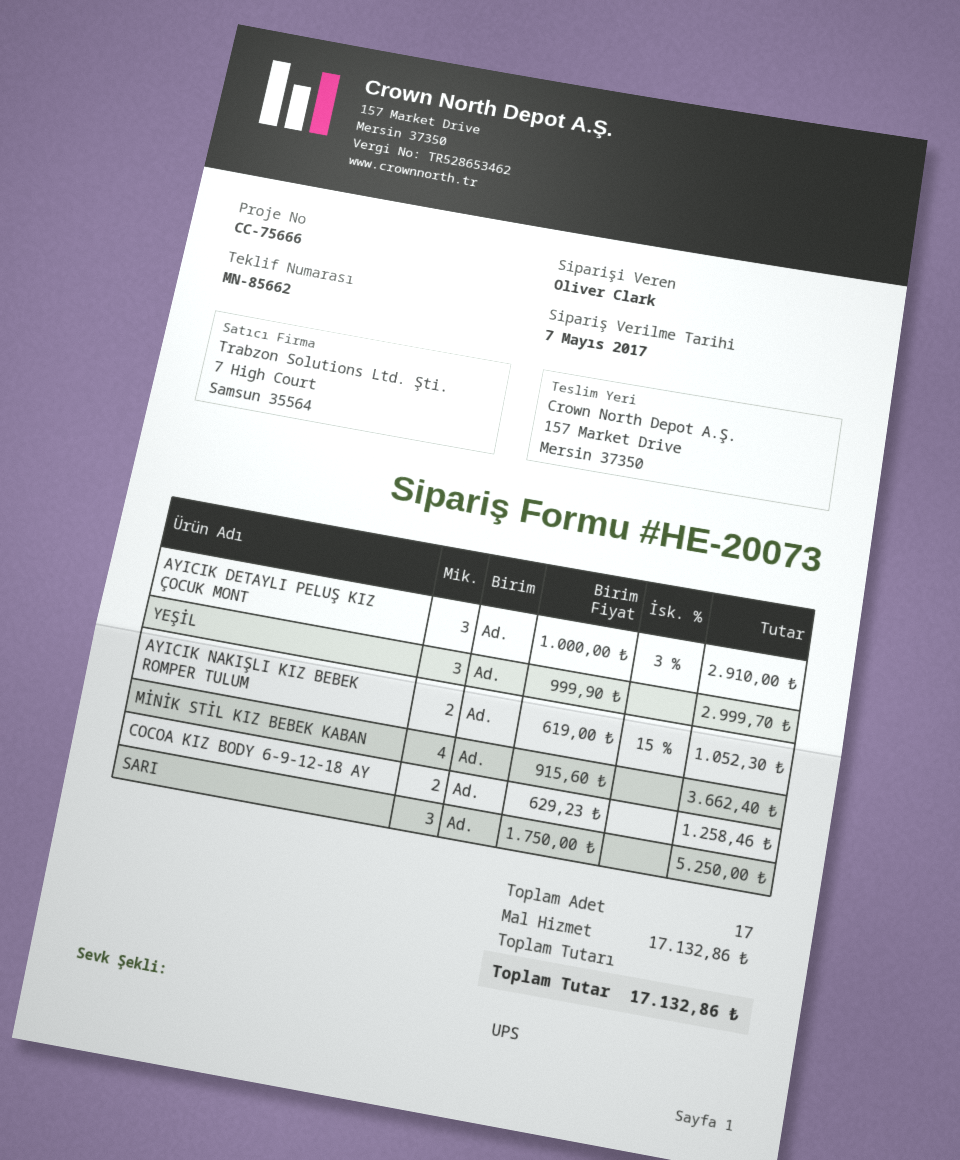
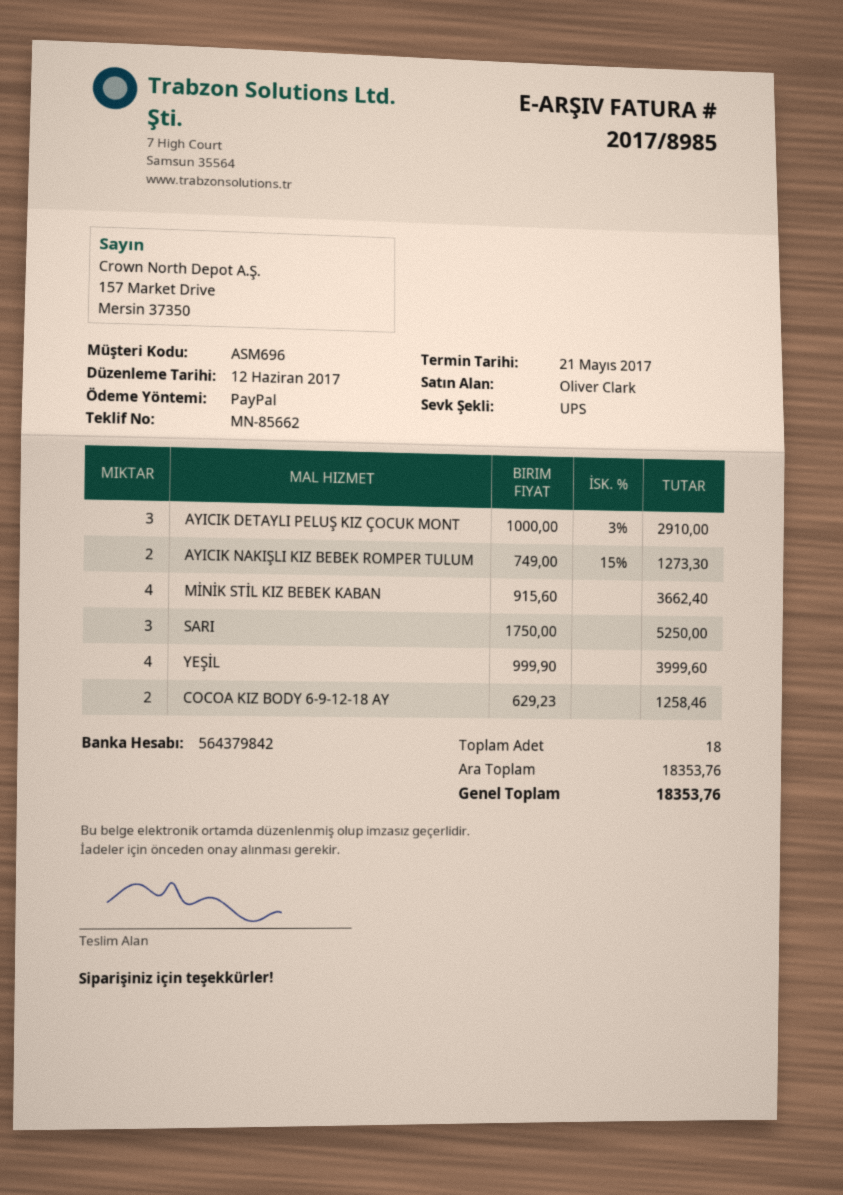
YEŞİL: 3 x 999.90 = 2999.70 -> 4 x 999.90 = 3999.60
AYICIK NAKIŞLI KIZ BEBEK ROMPER TULUM: 2 x 619.00 - 15% = 1052.30 -> 2 x 749.00 - 15% = 1273.30
total quantity: 17 -> 18
subtotal: 17132.86 -> 18353.76
total: 17132.86 -> 18353.76

